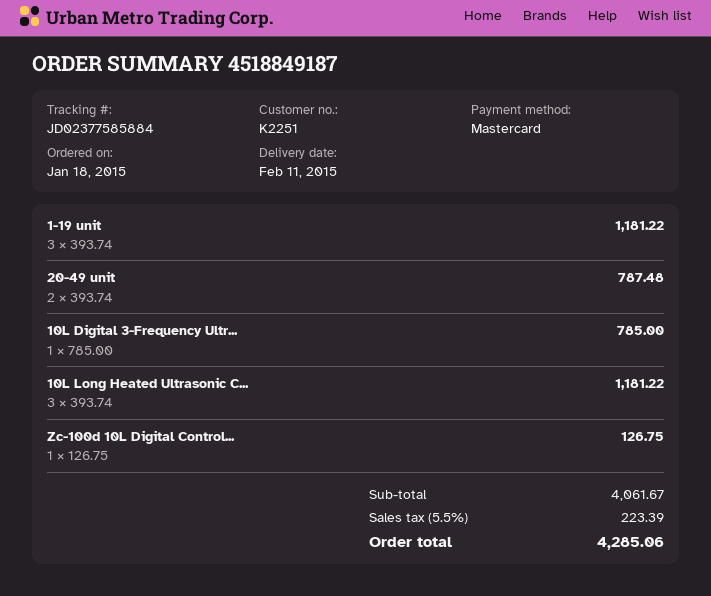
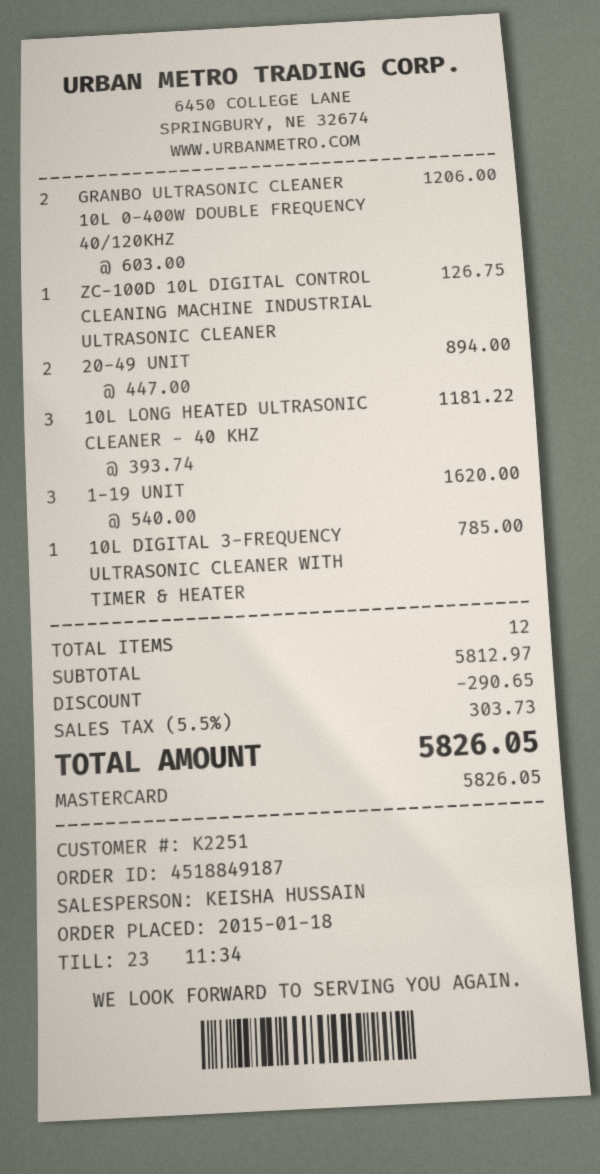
1-19 unit: 3 x 393.74 = 1181.22 -> 3 x 540.00 = 1620.00
20-49 unit: 2 x 393.74 = 787.48 -> 2 x 447.00 = 894.00
GRANBO ULTRASONIC CLEANER 10L 0-400W DOUBLE FREQUENCY 40/120KHZ: none -> 2 x 603.00 = 1206.00
subtotal: 4061.67 -> 5812.97
discount: none -> 290.65
tax: 5.5% = 223.39 -> 5.5% = 303.73
total: 4285.06 -> 5826.05

